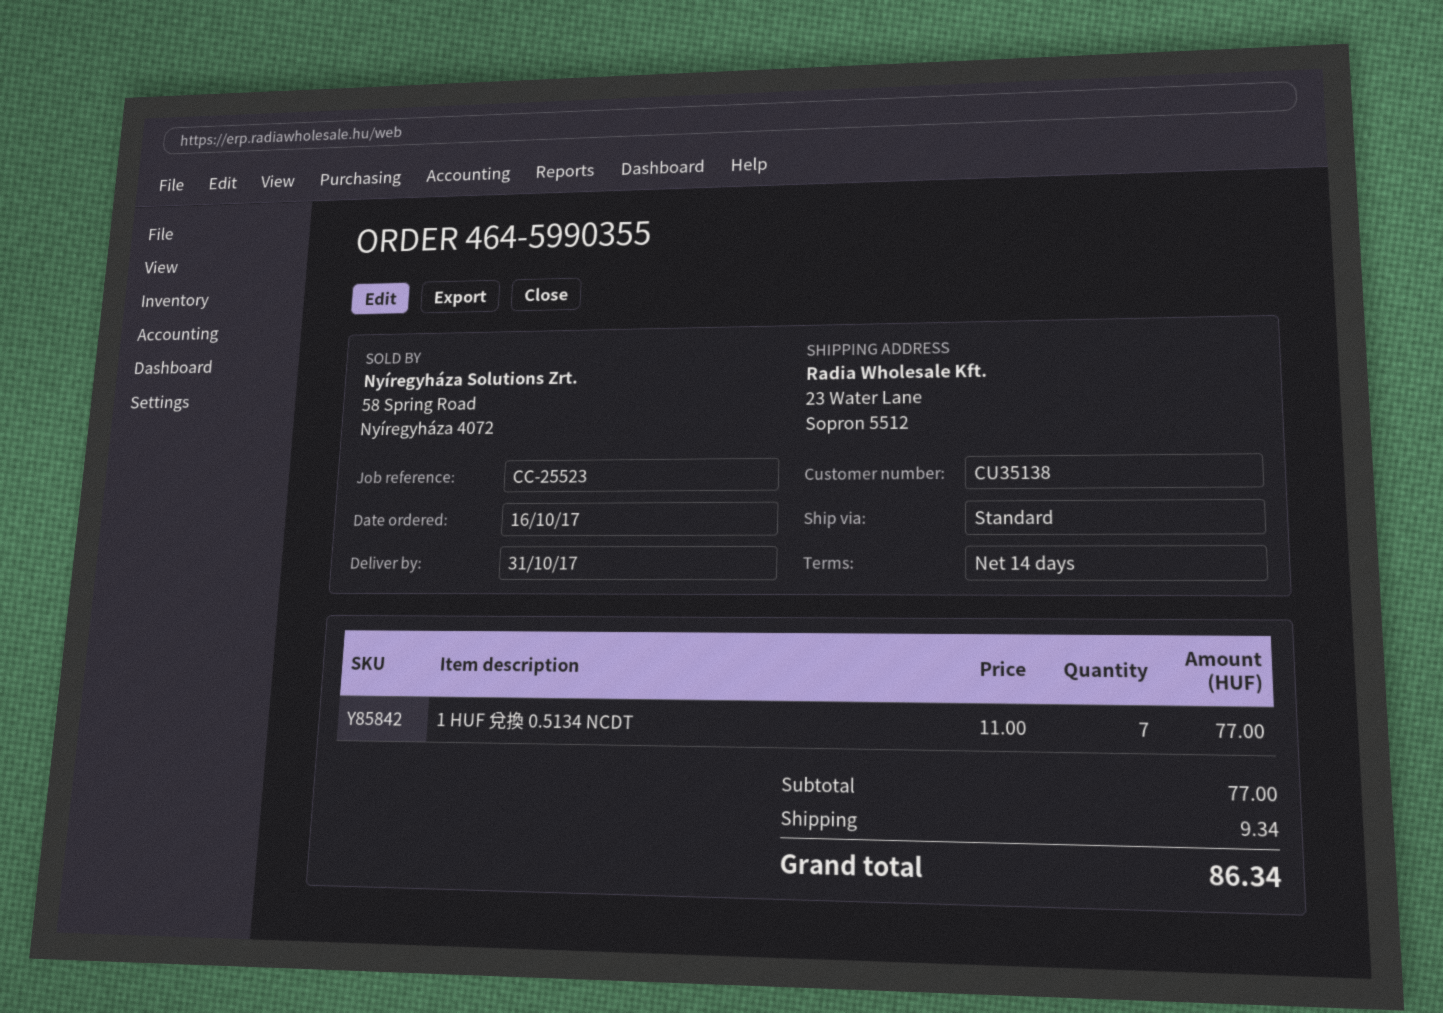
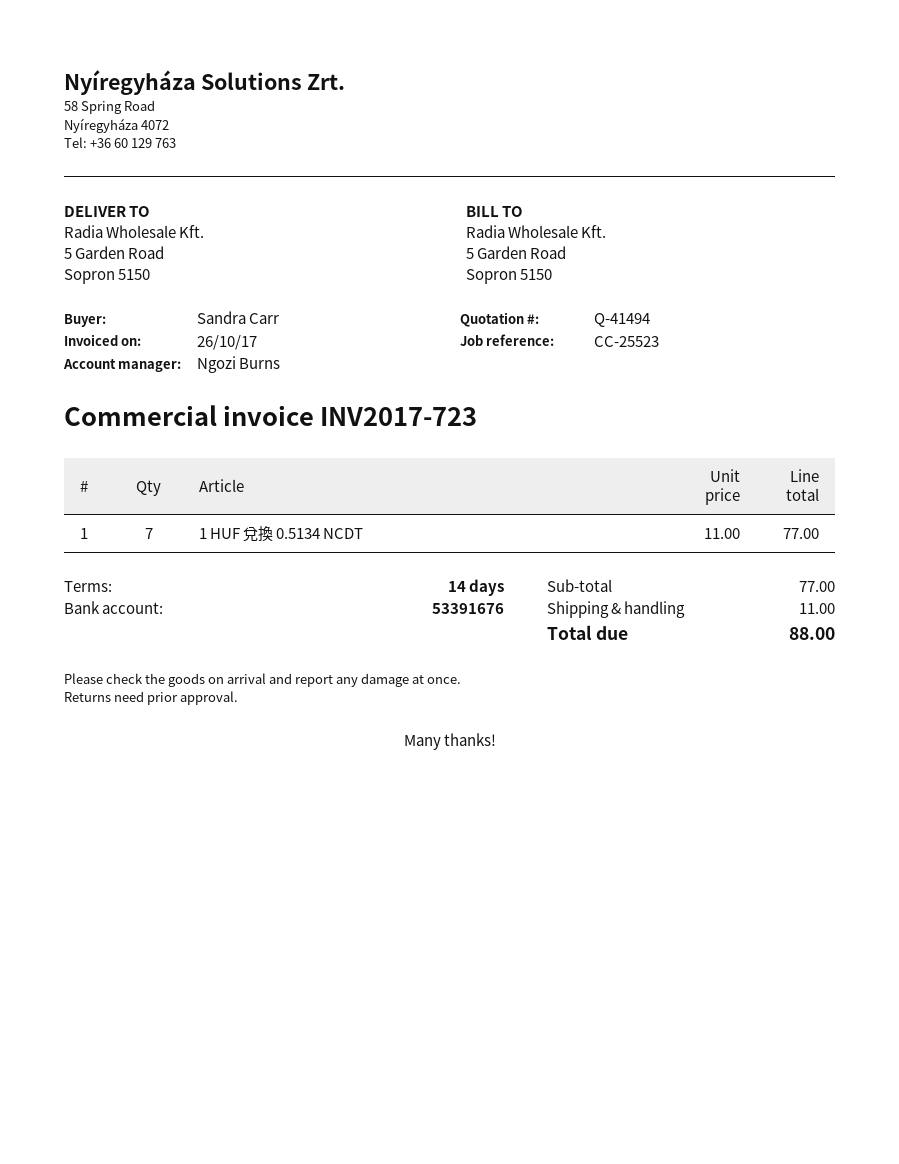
ship to: 23 Water Lane, Sopron 5512 -> 5 Garden Road, Sopron 5150
shipping: 9.34 -> 11.00
total: 86.34 -> 88.00

